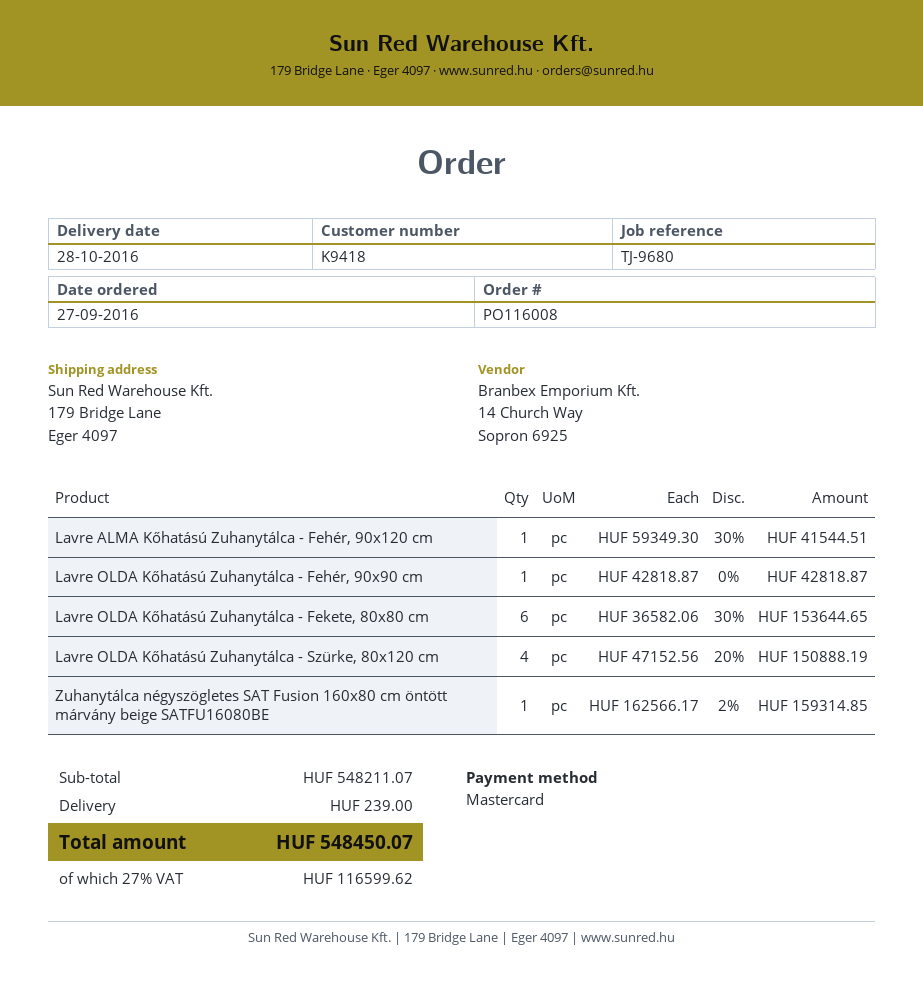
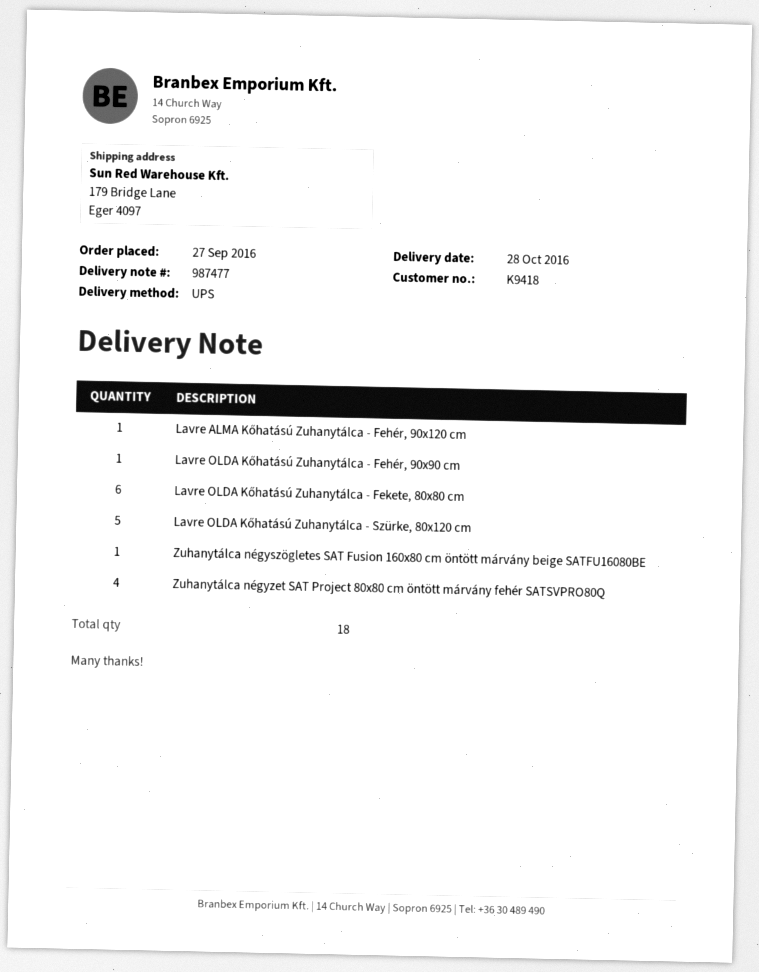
Lavre OLDA Kőhatású Zuhanytálca - Szürke, 80x120 cm: 4 -> 5
Zuhanytálca négyzet SAT Project 80x80 cm öntött márvány fehér SATSVPRO80Q: none -> 4

